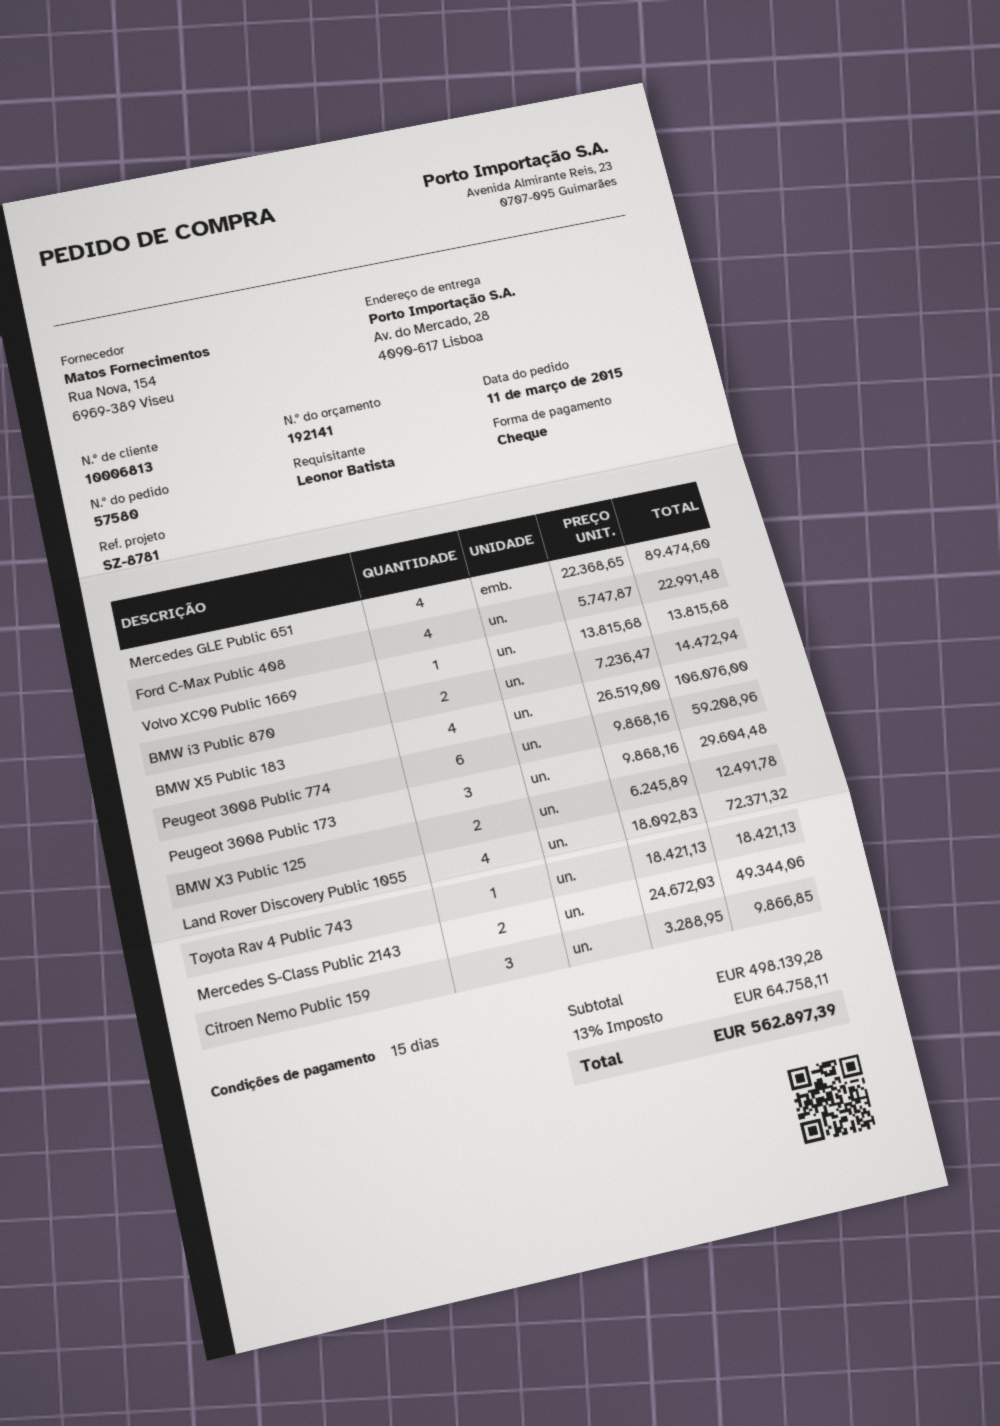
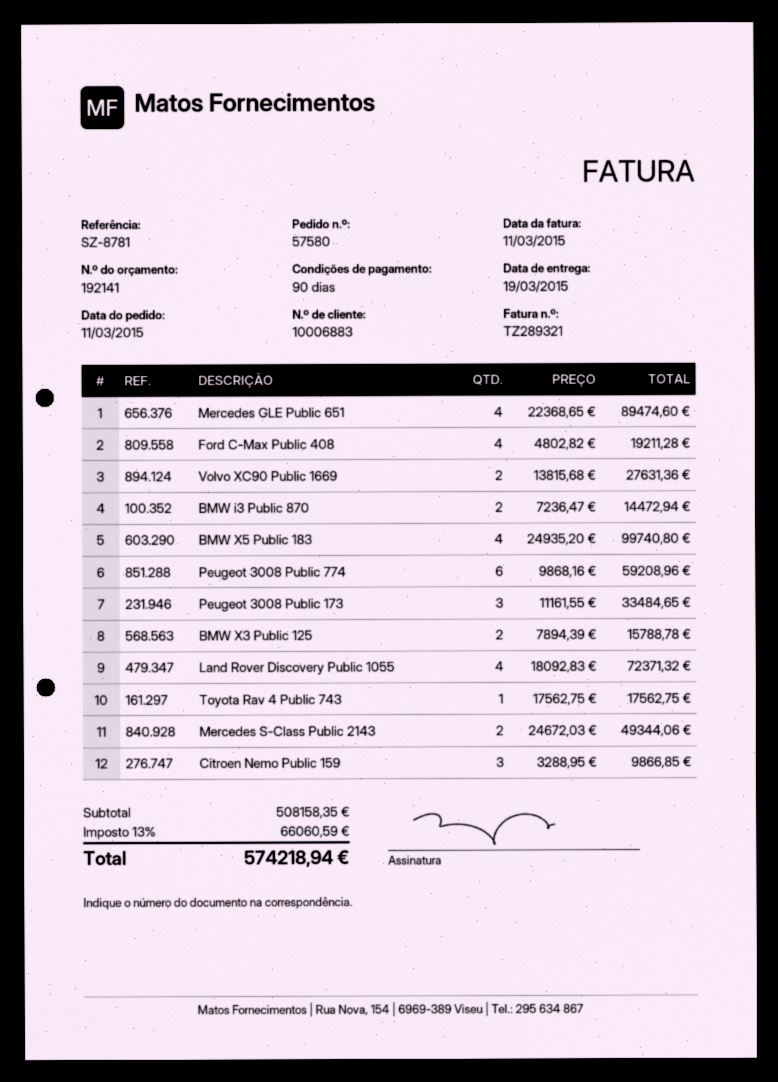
payment terms: 15 days -> 90 days
customer number: 10006813 -> 10006883
Ford C-Max Public 408: 4 x 5747.87 = 22991.48 -> 4 x 4802.82 = 19211.28
Volvo XC90 Public 1669: 1 x 13815.68 = 13815.68 -> 2 x 13815.68 = 27631.36
BMW X5 Public 183: 4 x 26519.00 = 106076.00 -> 4 x 24935.20 = 99740.80
Peugeot 3008 Public 173: 3 x 9868.16 = 29604.48 -> 3 x 11161.55 = 33484.65
BMW X3 Public 125: 2 x 6245.89 = 12491.78 -> 2 x 7894.39 = 15788.78
Toyota Rav 4 Public 743: 1 x 18421.13 = 18421.13 -> 1 x 17562.75 = 17562.75
subtotal: 498139.28 -> 508158.35
tax: 13% = 64758.11 -> 13% = 66060.59
total: 562897.39 -> 574218.94

